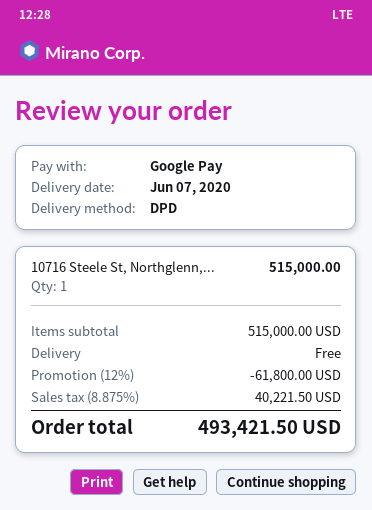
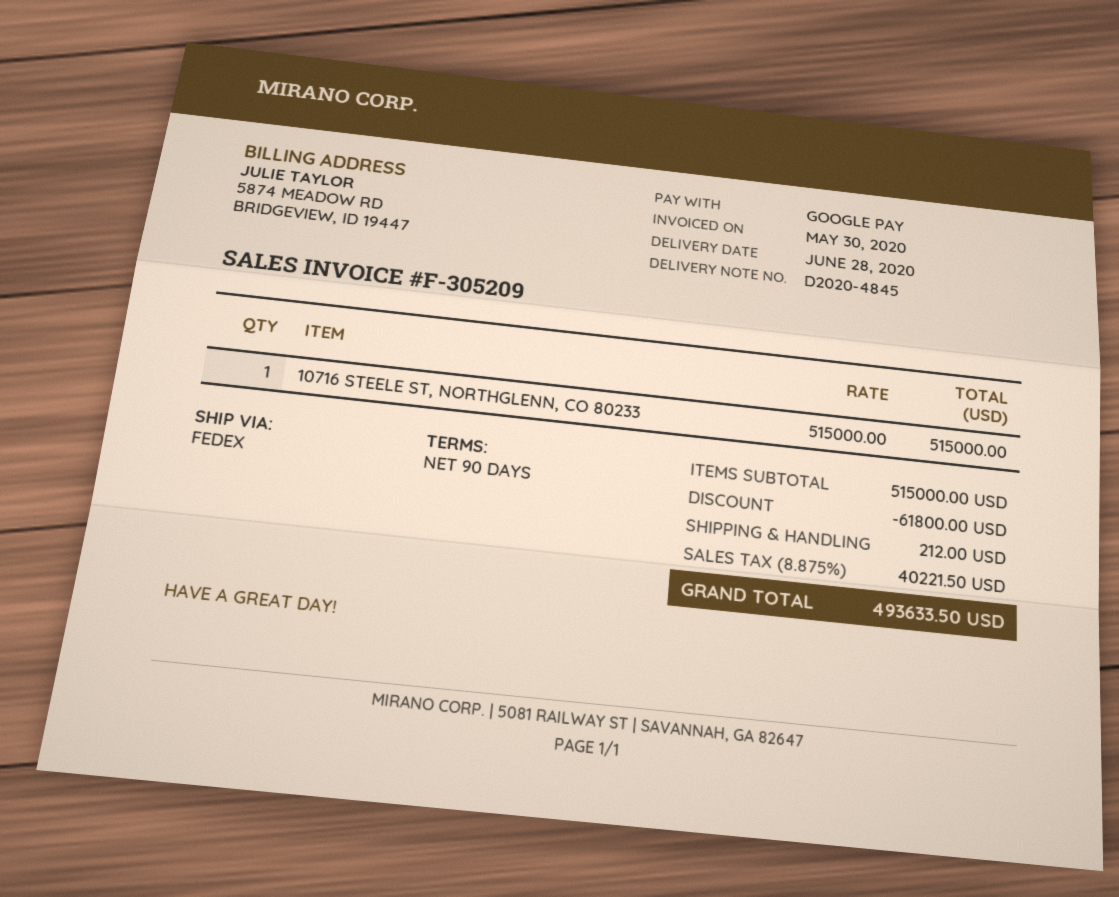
delivery date: 2020-06-07 -> 2020-06-28
shipping method: DPD -> FedEx
shipping: 0.00 -> 212.00
total: 493421.50 -> 493633.50

